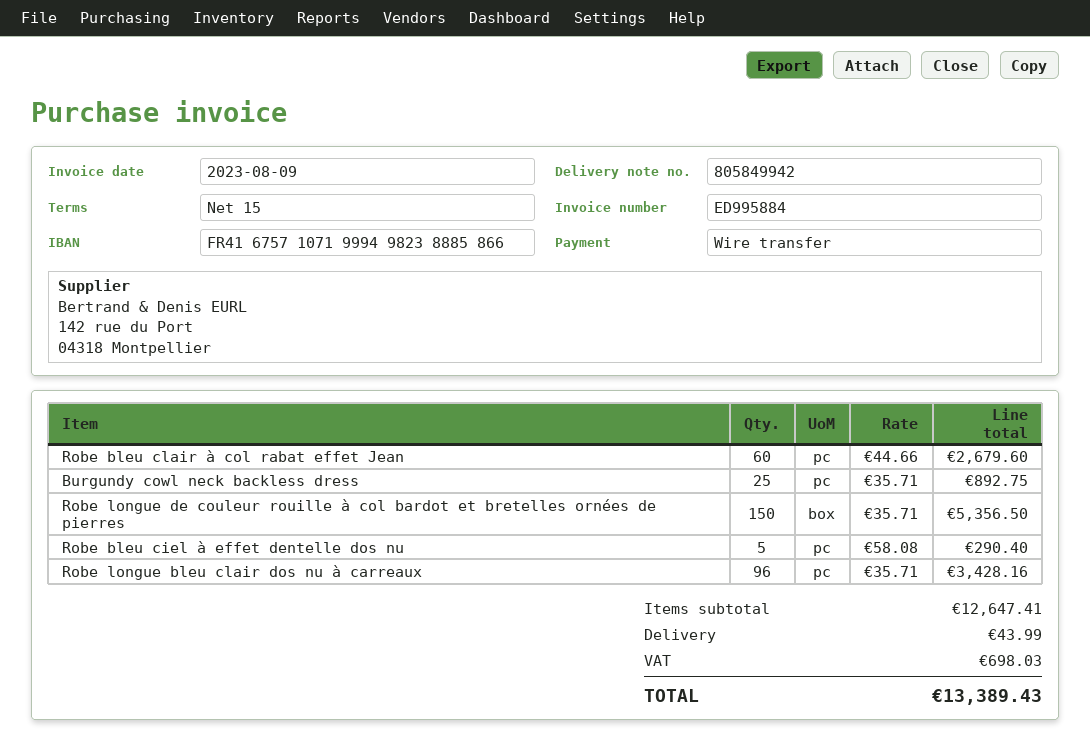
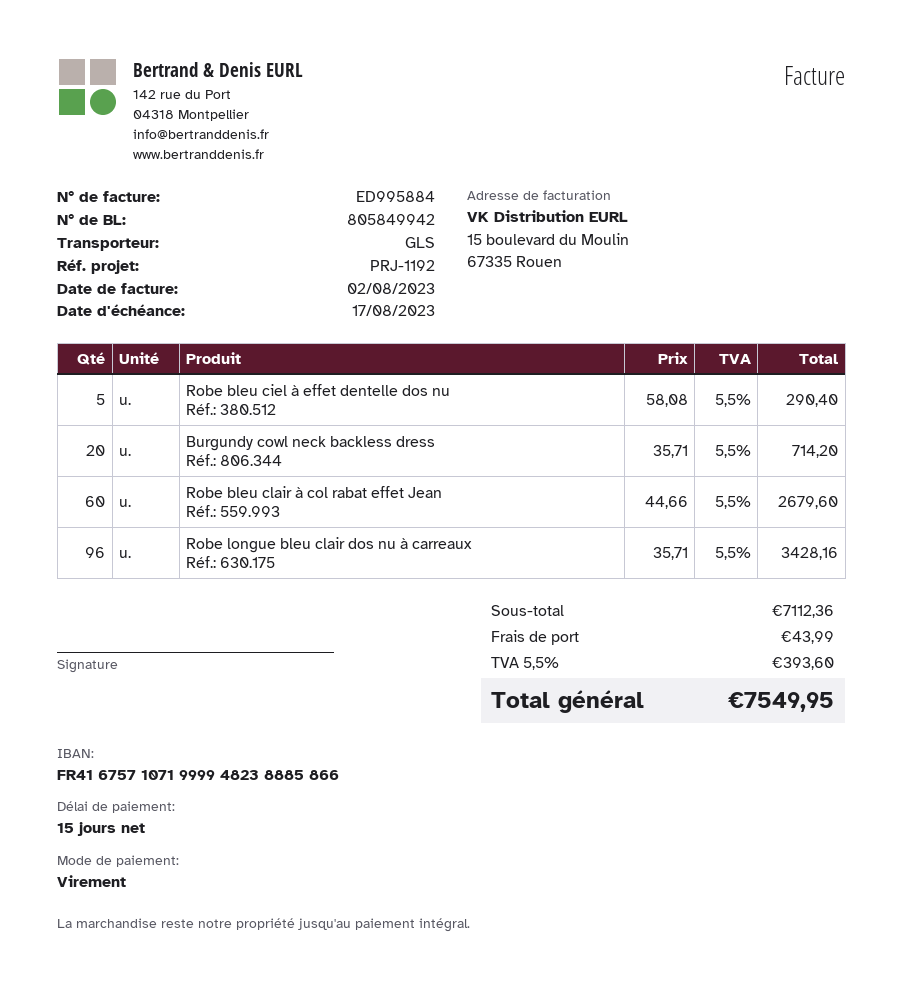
invoice date: 2023-08-09 -> 2023-08-02
bank account: FR4167571071999498238885866 -> FR4167571071999948238885866
Burgundy cowl neck backless dress: 25 x 35.71 = 892.75 -> 20 x 35.71 = 714.20
Robe longue de couleur rouille à col bardot et bretelles ornées de pierres: 150 x 35.71 = 5356.50 -> none
subtotal: 12647.41 -> 7112.36
tax: 698.03 -> 393.60
total: 13389.43 -> 7549.95

